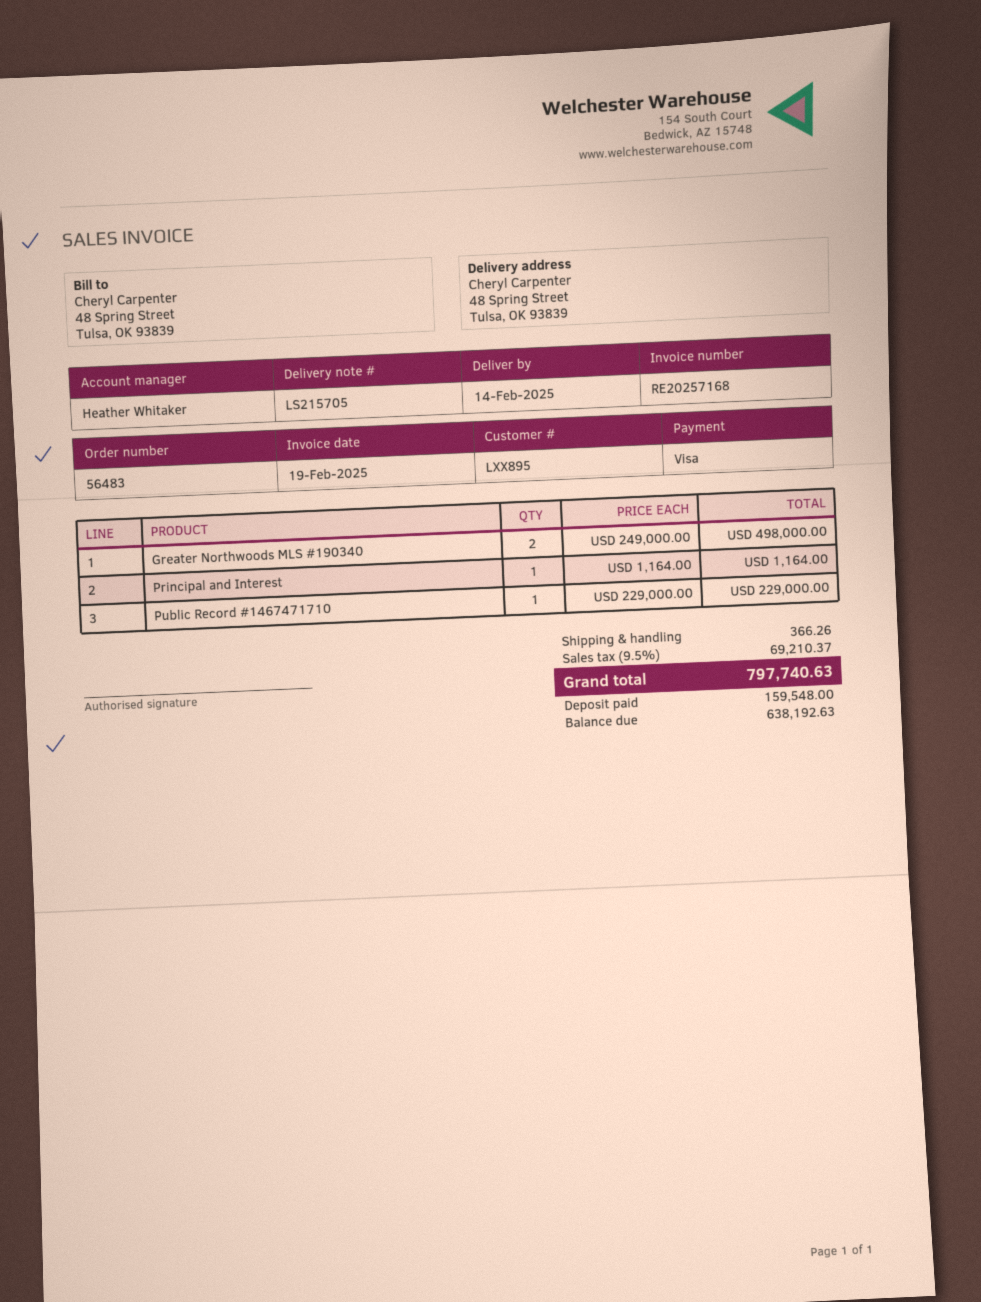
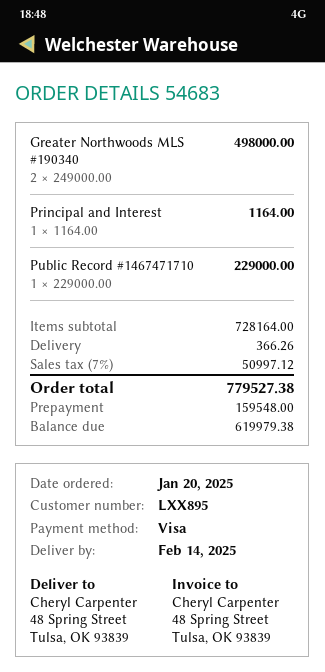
order number: 56483 -> 54683
tax: 9.5% = 69210.37 -> 7% = 50997.12
total: 797740.63 -> 779527.38
balance: 638192.63 -> 619979.38

